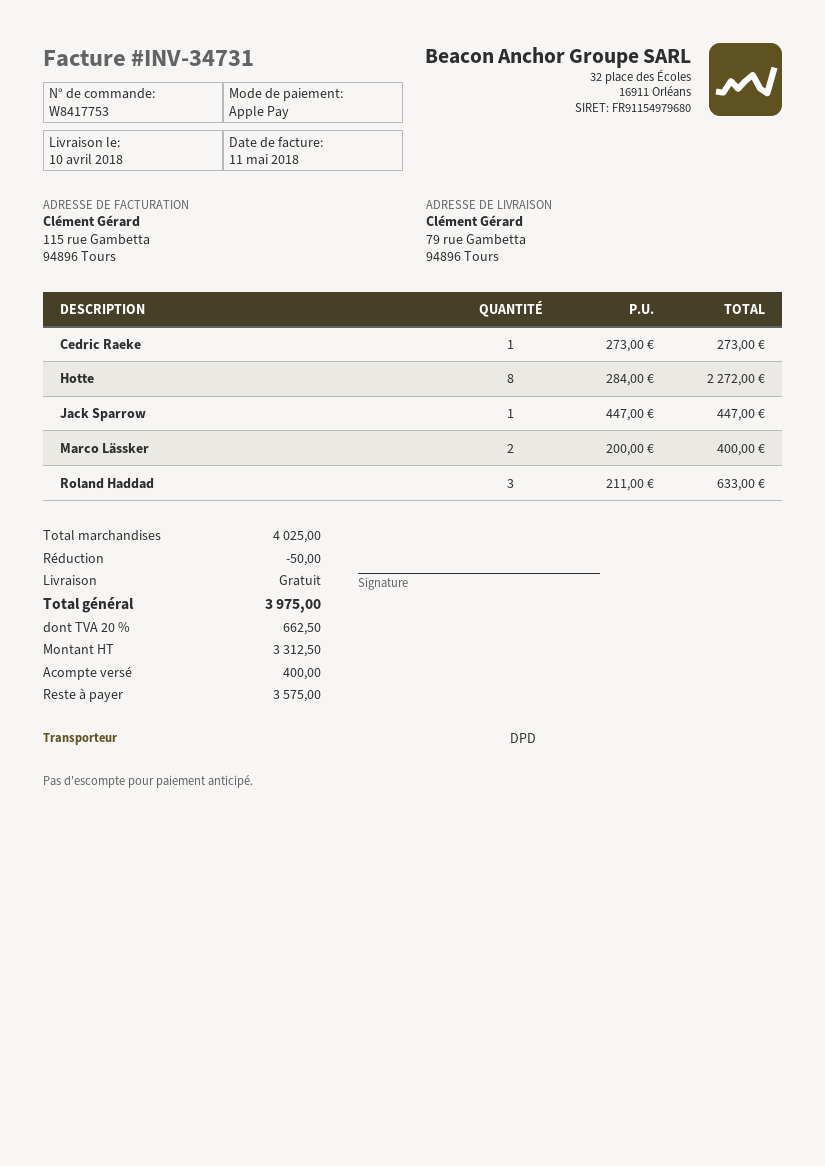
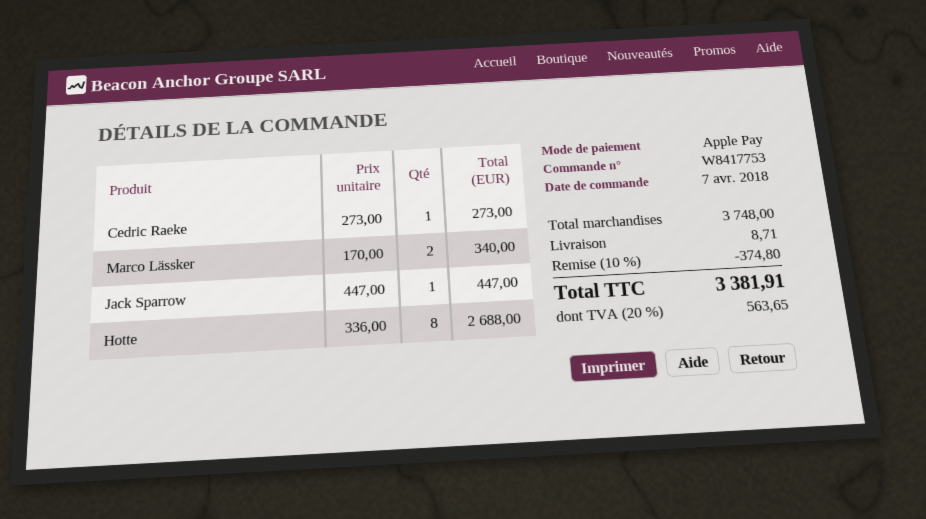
Hotte: 8 x 284.00 = 2272.00 -> 8 x 336.00 = 2688.00
Marco Lässker: 2 x 200.00 = 400.00 -> 2 x 170.00 = 340.00
Roland Haddad: 3 x 211.00 = 633.00 -> none
subtotal: 4025.00 -> 3748.00
discount: 50.00 -> 374.80
shipping: 0.00 -> 8.71
tax: 20% = 662.50 -> 20% = 563.65
total: 3975.00 -> 3381.91

